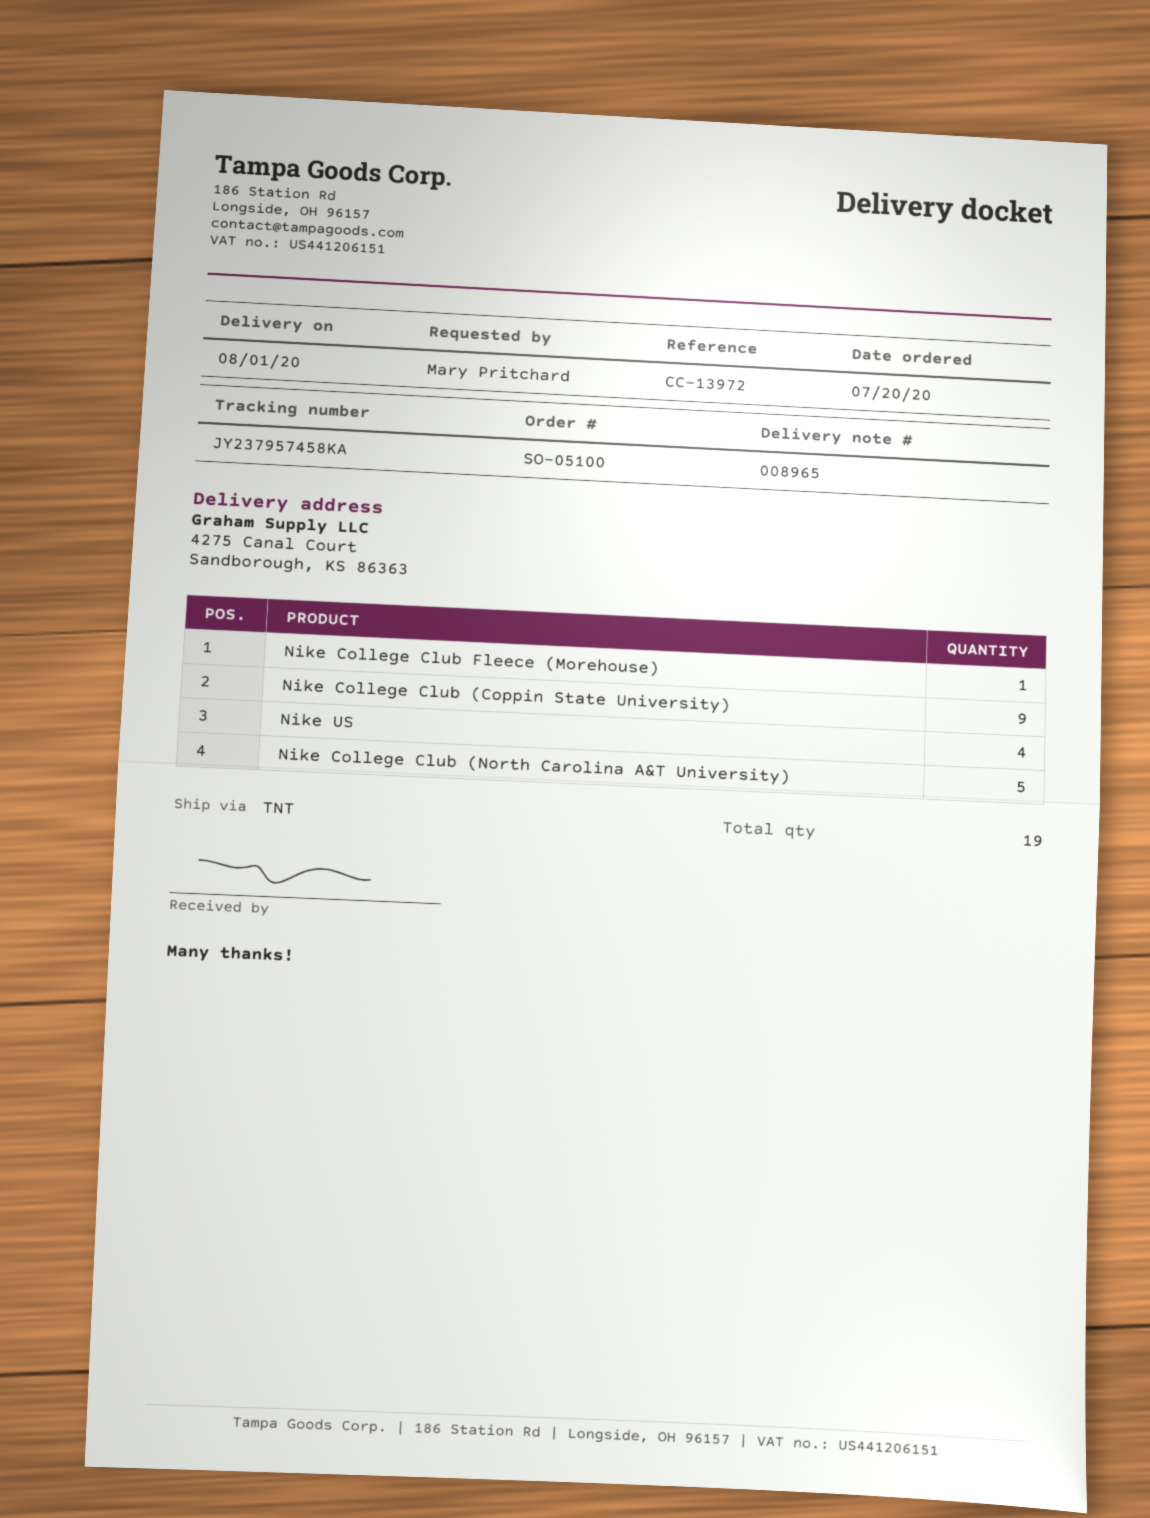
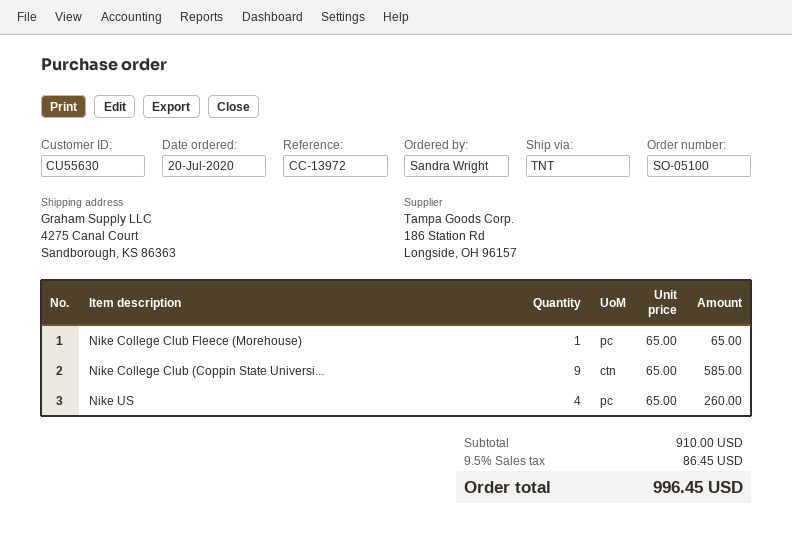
ordered by: Mary Pritchard -> Sandra Wright
Nike College Club (North Carolina A&T University): 5 -> none

